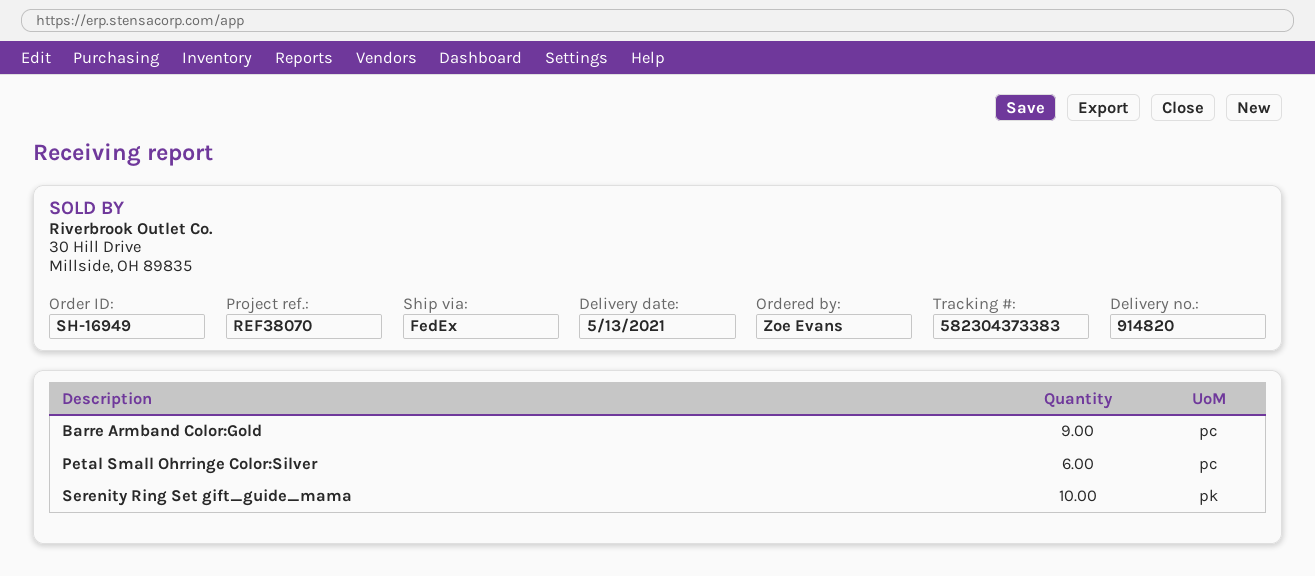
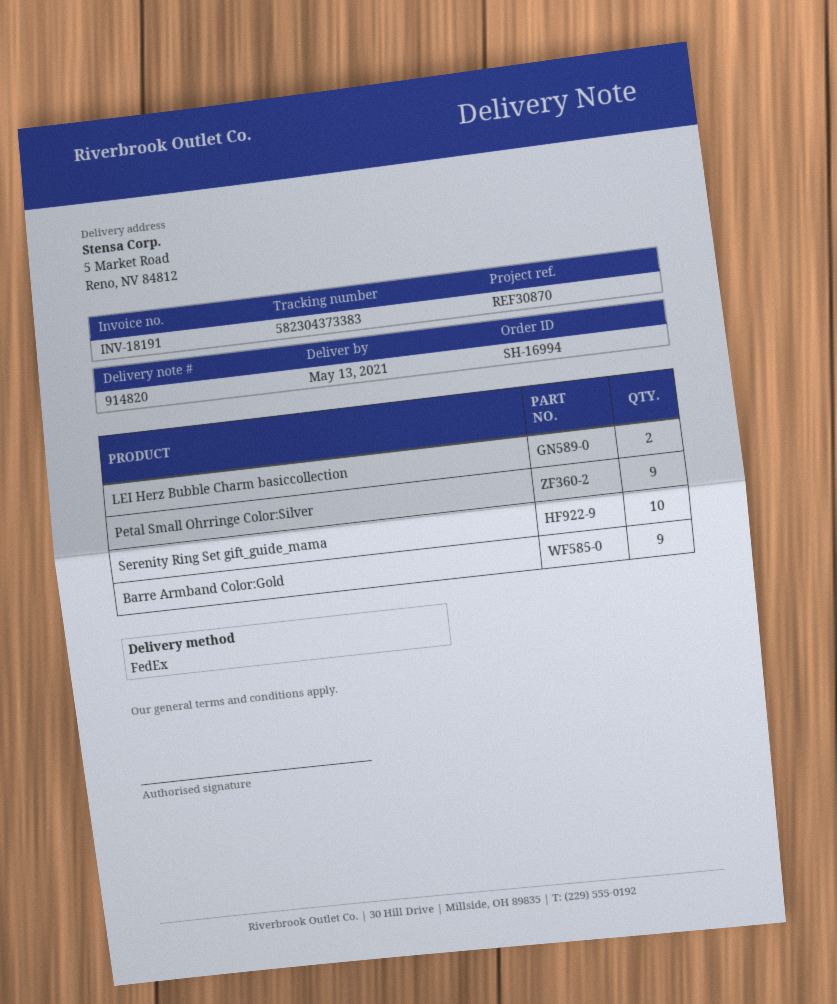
order number: SH-16949 -> SH-16994
reference: REF38070 -> REF30870
Petal Small Ohrringe Color:Silver: 6 -> 9
LEI Herz Bubble Charm basiccollection: none -> 2

